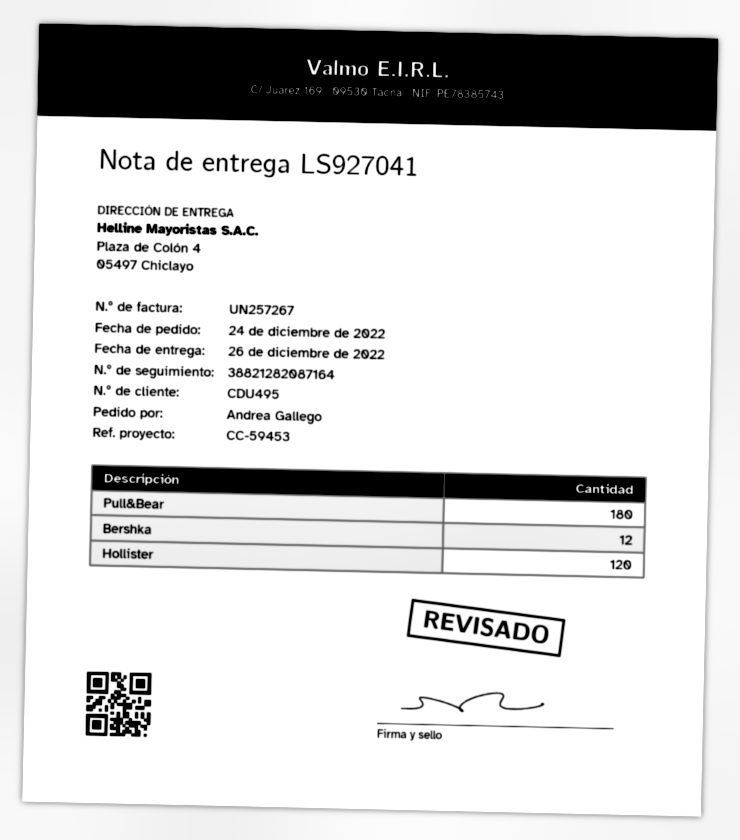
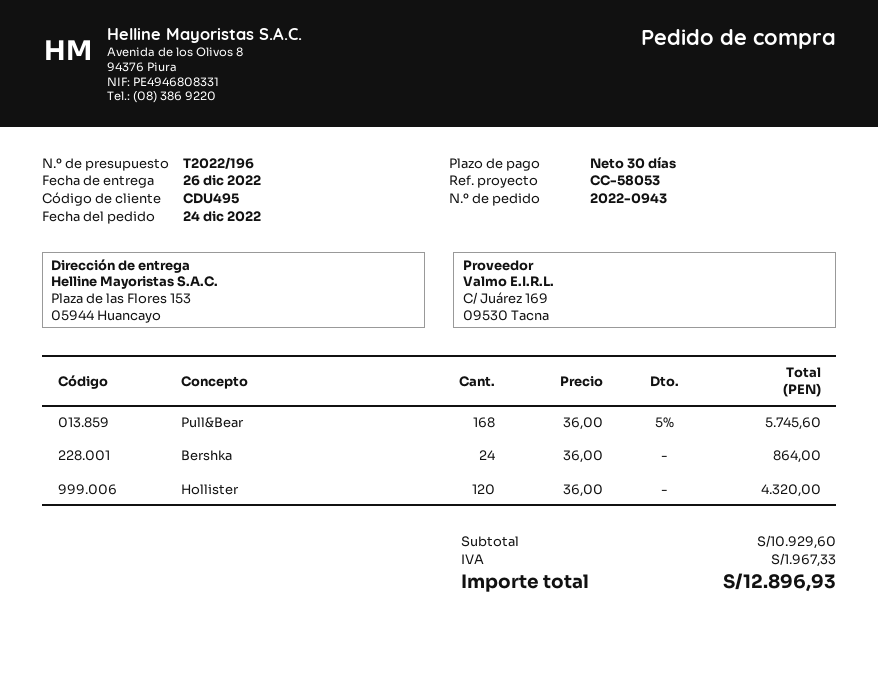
reference: CC-59453 -> CC-58053
ship to: Plaza de Colón 4, 05497 Chiclayo -> Plaza de las Flores 153, 05944 Huancayo
Pull&Bear: 180 -> 168
Bershka: 12 -> 24

